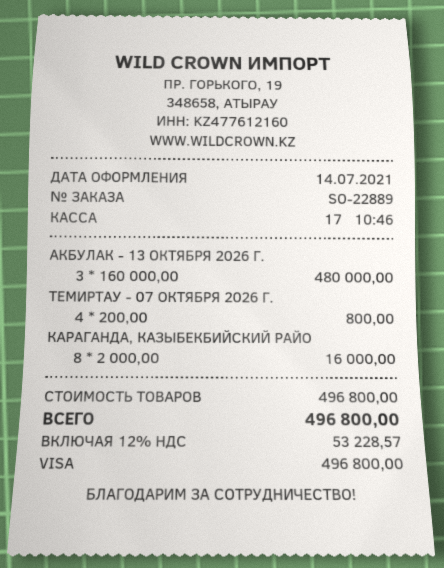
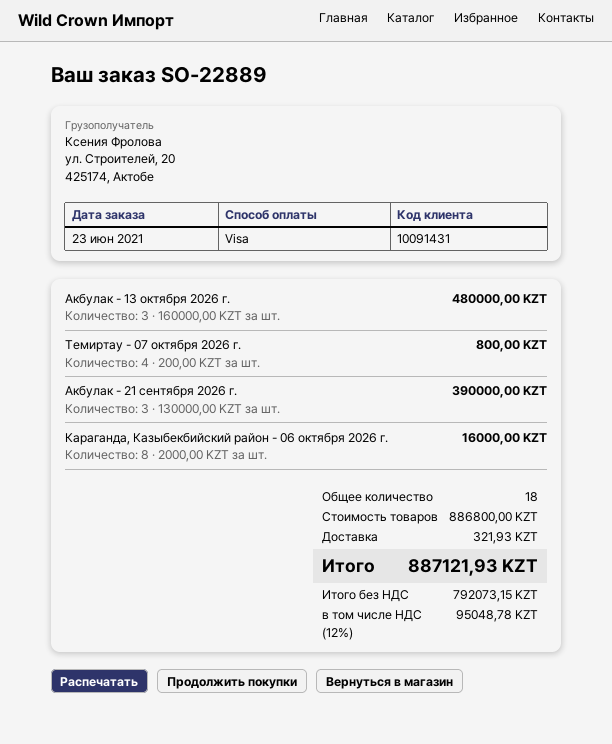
order date: 2021-07-14 -> 2021-06-23
Акбулак - 21 сентября 2026 г.: none -> 3 x 130000.00 = 390000.00
subtotal: 496800.00 -> 886800.00
shipping: none -> 321.93
tax: 12% = 53228.57 -> 12% = 95048.78
total: 496800.00 -> 887121.93

